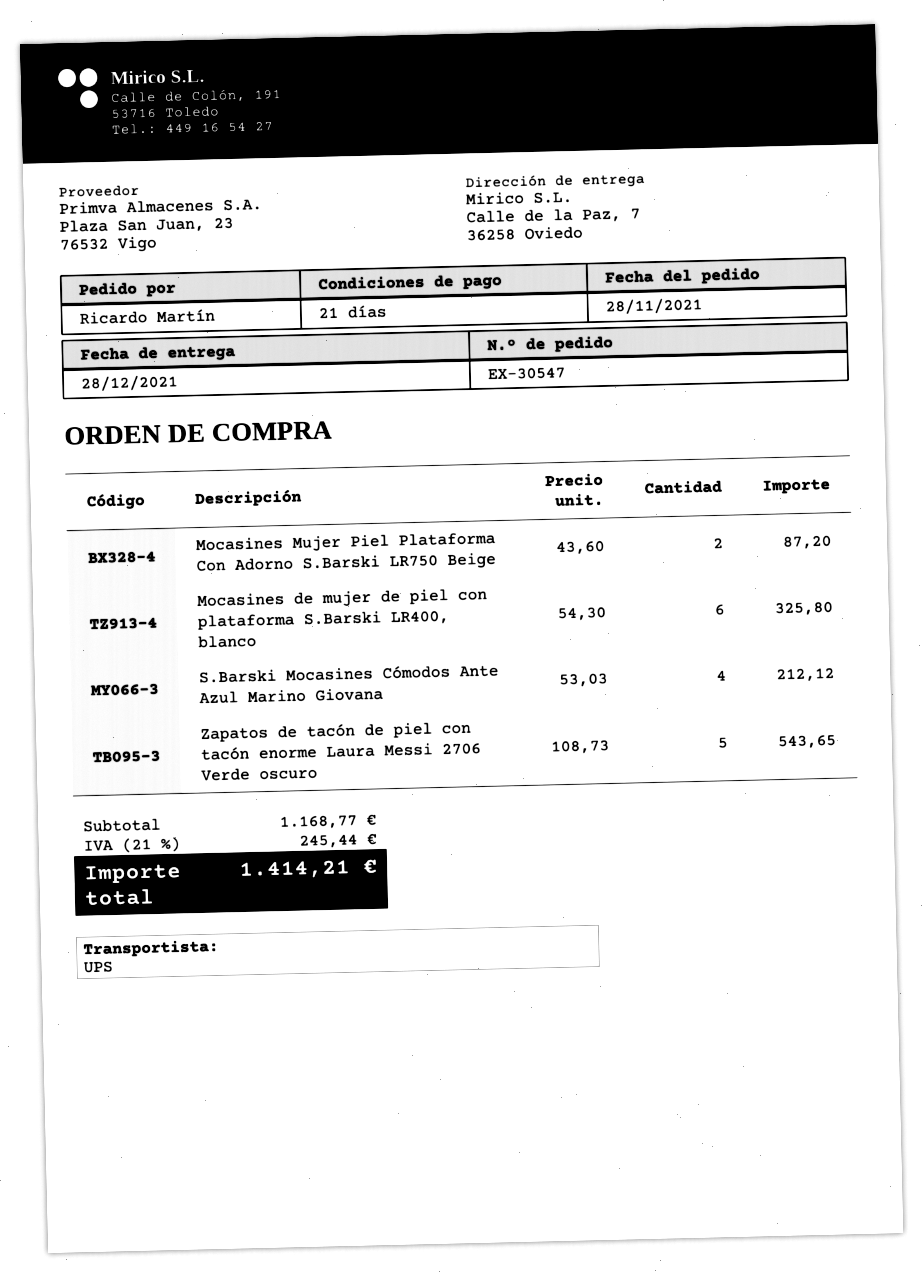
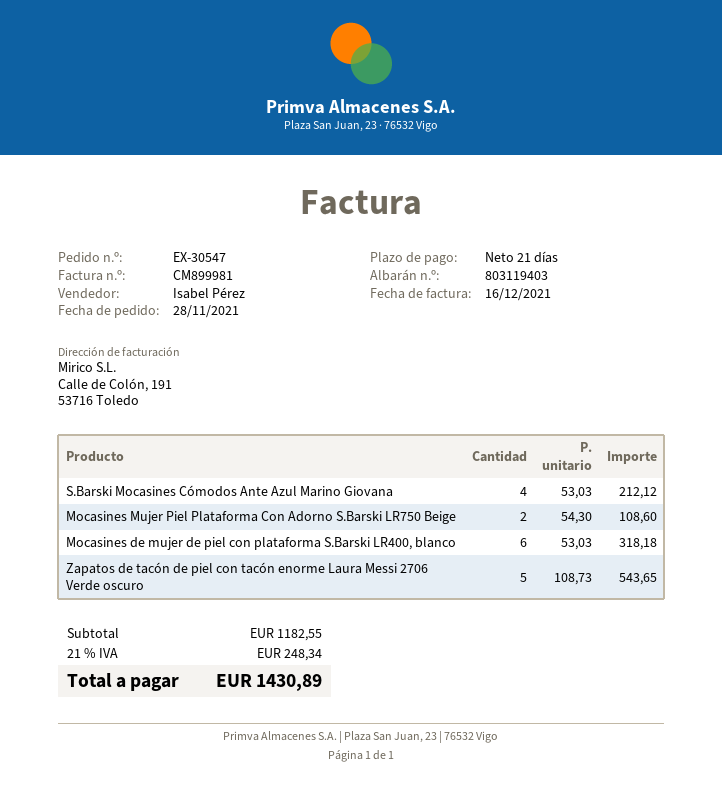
Mocasines Mujer Piel Plataforma Con Adorno S.Barski LR750 Beige: 2 x 43.60 = 87.20 -> 2 x 54.30 = 108.60
Mocasines de mujer de piel con plataforma S.Barski LR400, blanco: 6 x 54.30 = 325.80 -> 6 x 53.03 = 318.18
subtotal: 1168.77 -> 1182.55
tax: 21% = 245.44 -> 21% = 248.34
total: 1414.21 -> 1430.89

